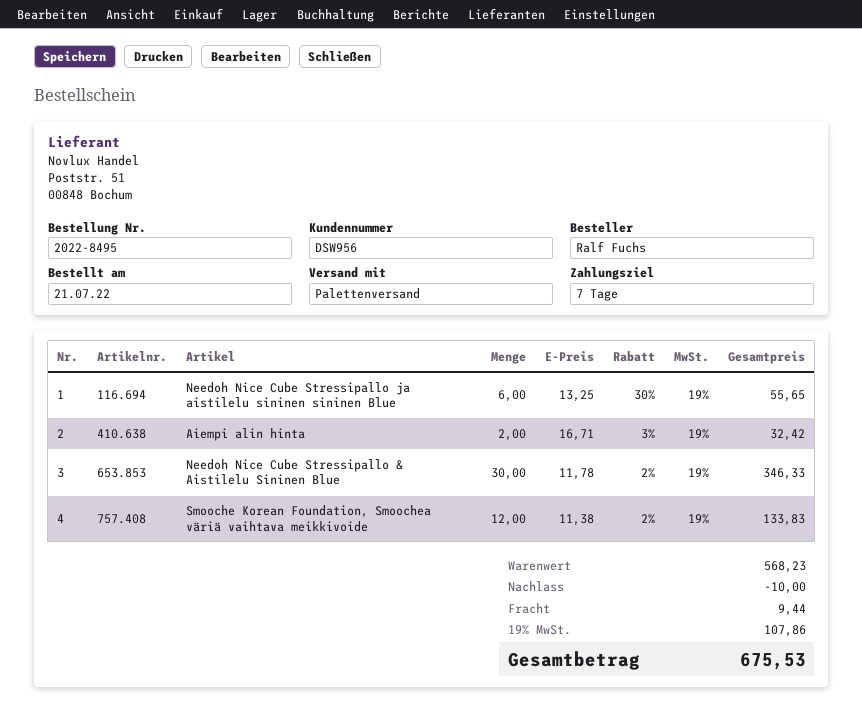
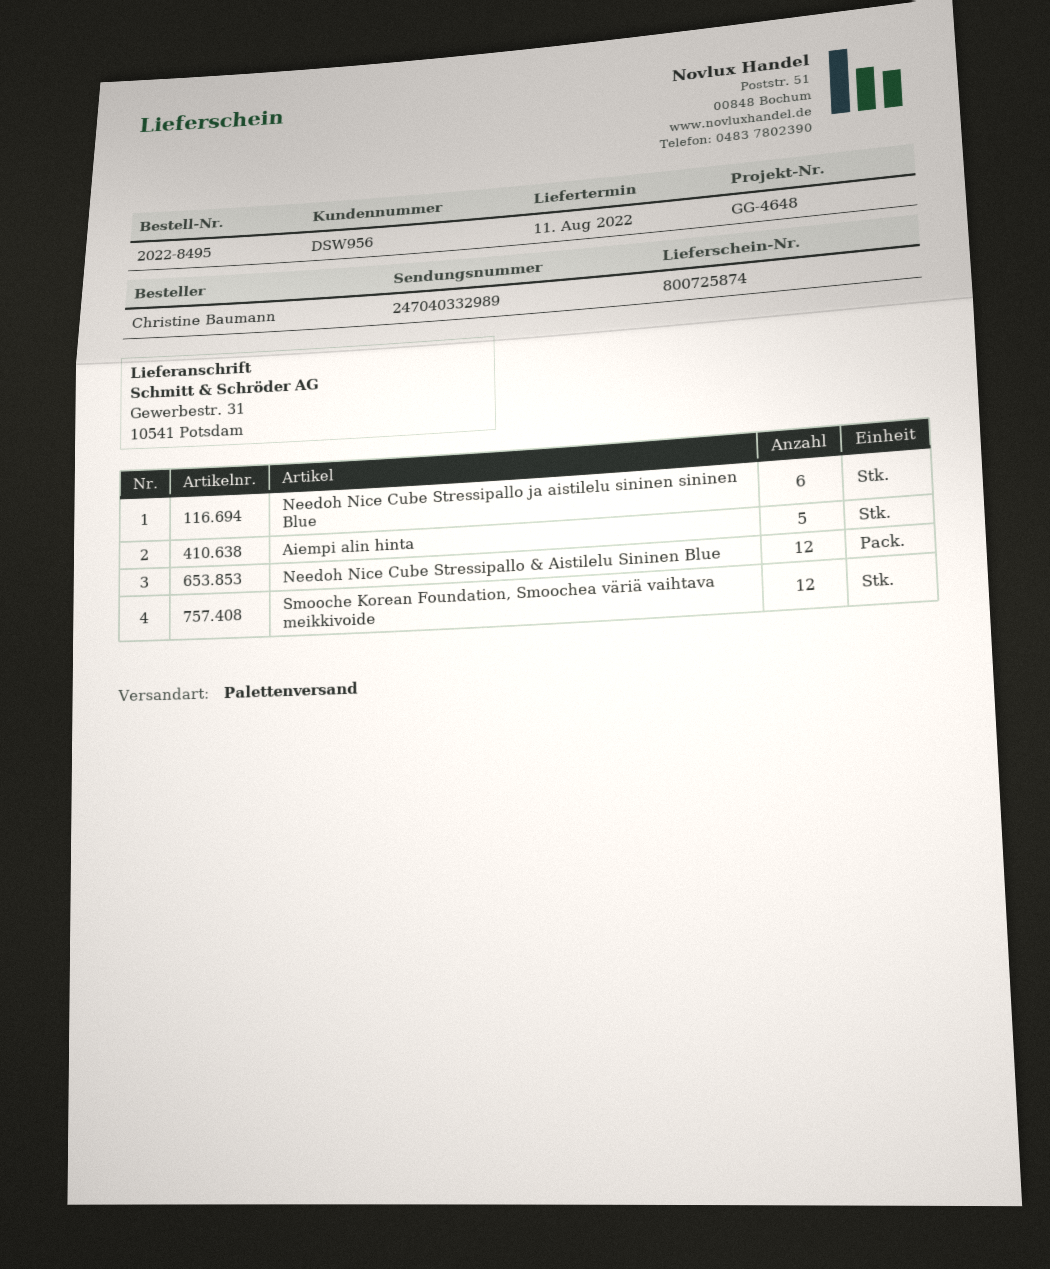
ordered by: Ralf Fuchs -> Christine Baumann
Aiempi alin hinta: 2 -> 5
Needoh Nice Cube Stressipallo & Aistilelu Sininen Blue: 30 -> 12

